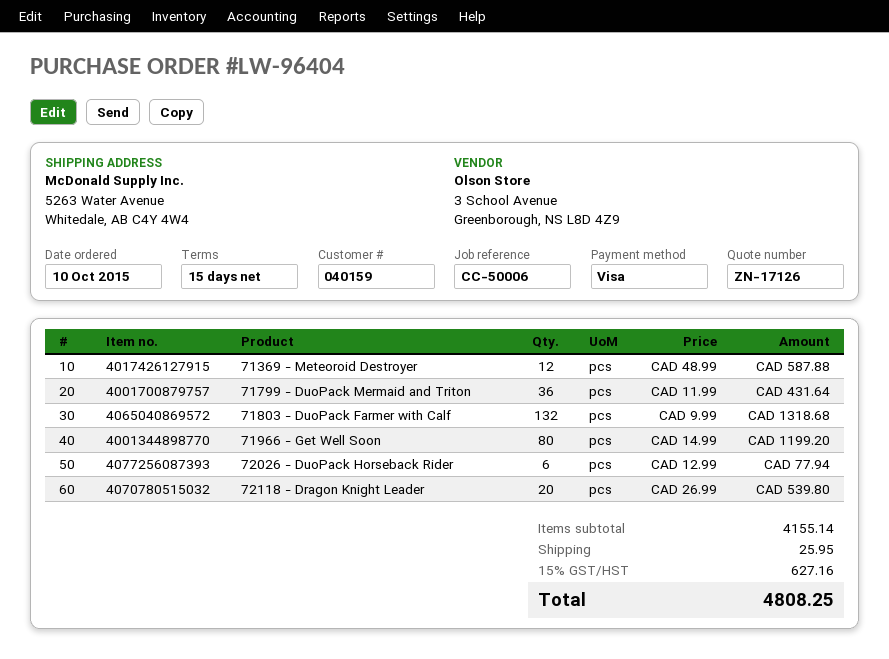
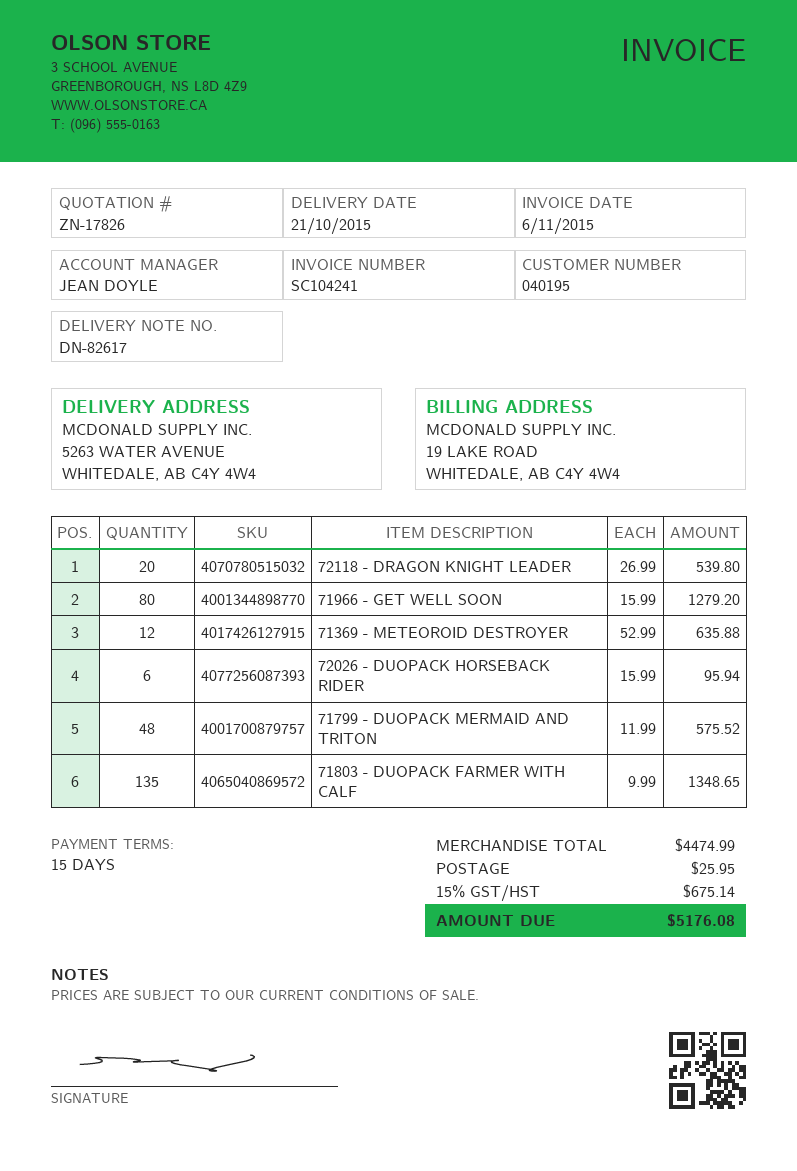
quote number: ZN-17126 -> ZN-17826
customer number: 040159 -> 040195
71369 - Meteoroid Destroyer: 12 x 48.99 = 587.88 -> 12 x 52.99 = 635.88
71799 - DuoPack Mermaid and Triton: 36 x 11.99 = 431.64 -> 48 x 11.99 = 575.52
71803 - DuoPack Farmer with Calf: 132 x 9.99 = 1318.68 -> 135 x 9.99 = 1348.65
71966 - Get Well Soon: 80 x 14.99 = 1199.20 -> 80 x 15.99 = 1279.20
72026 - DuoPack Horseback Rider: 6 x 12.99 = 77.94 -> 6 x 15.99 = 95.94
subtotal: 4155.14 -> 4474.99
tax: 15% = 627.16 -> 15% = 675.14
total: 4808.25 -> 5176.08

